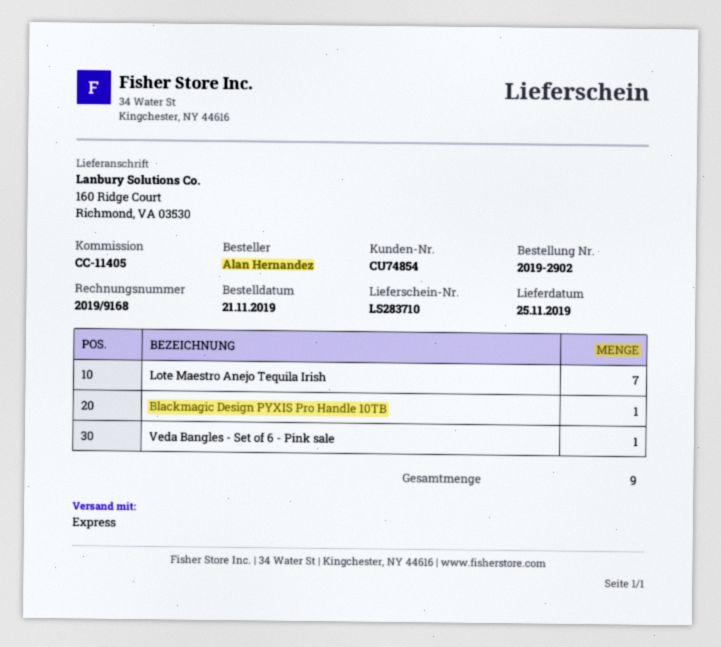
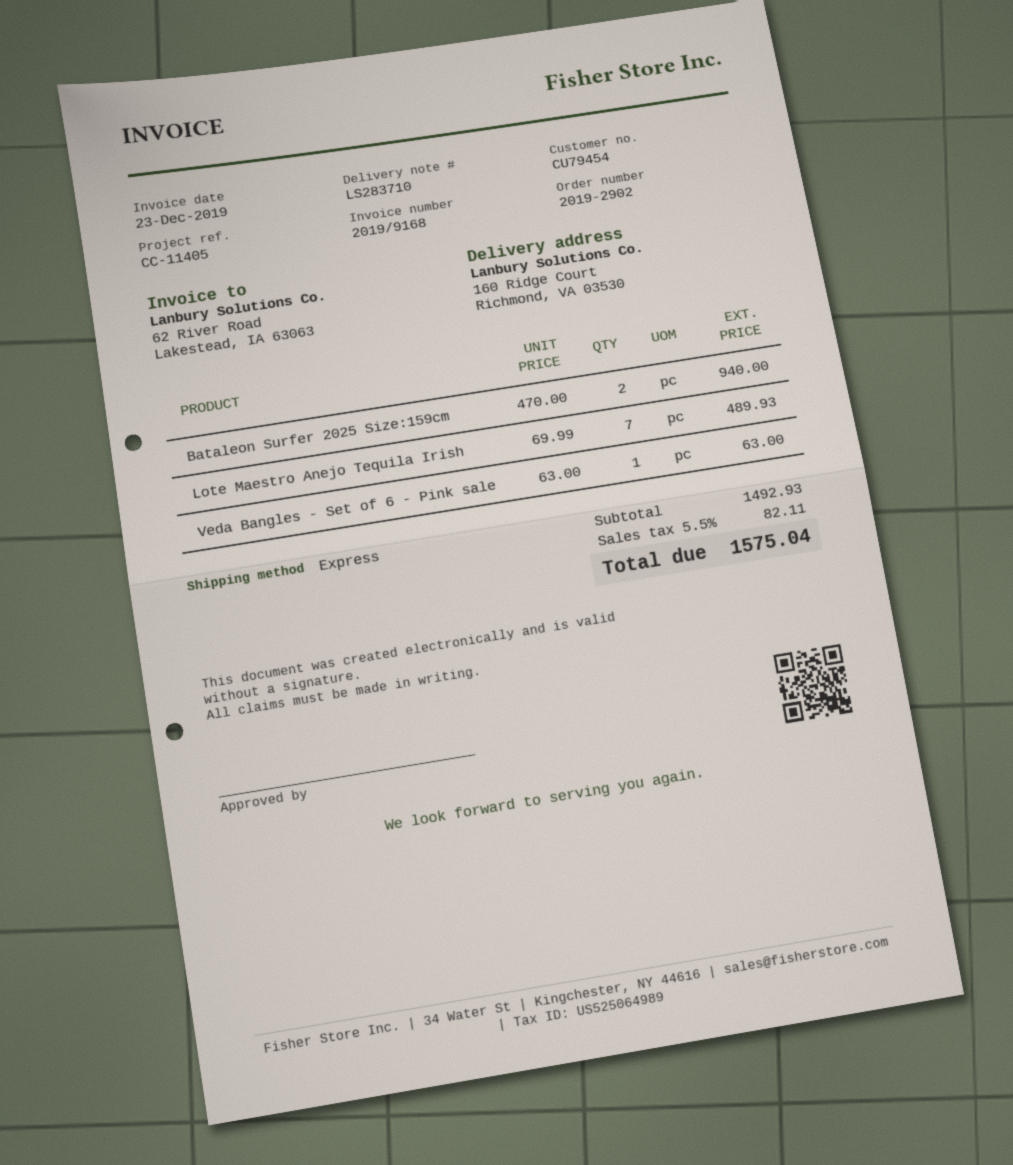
customer number: CU74854 -> CU79454
Blackmagic Design PYXIS Pro Handle 10TB: 1 -> none
Bataleon Surfer 2025 Size:159cm: none -> 2

